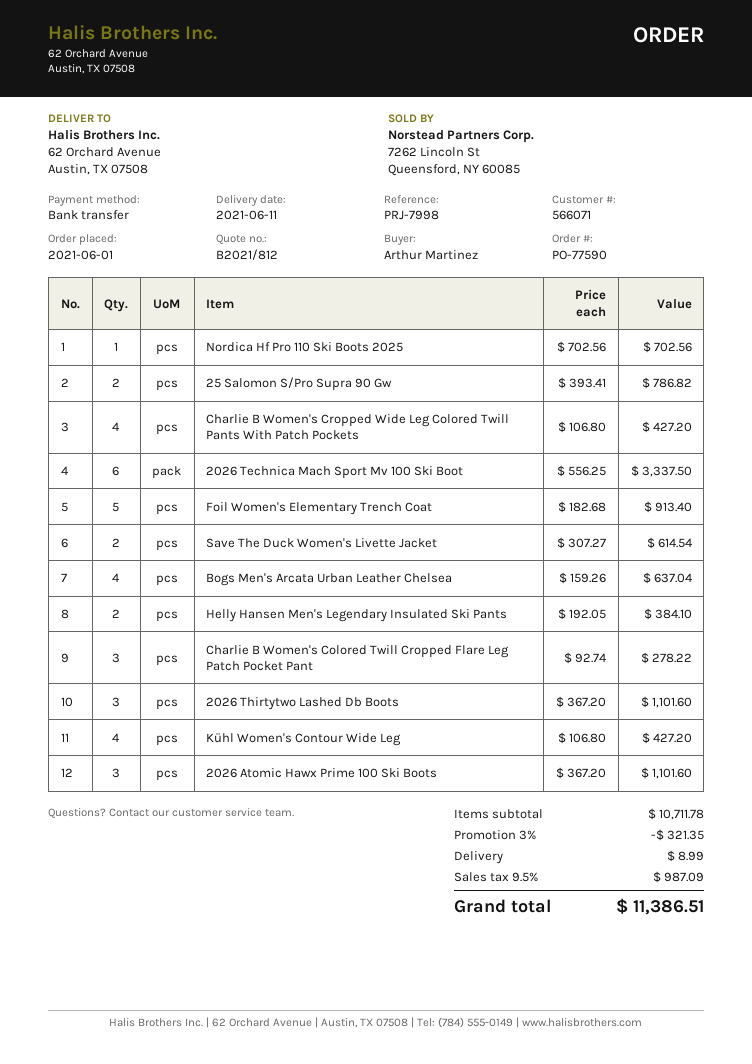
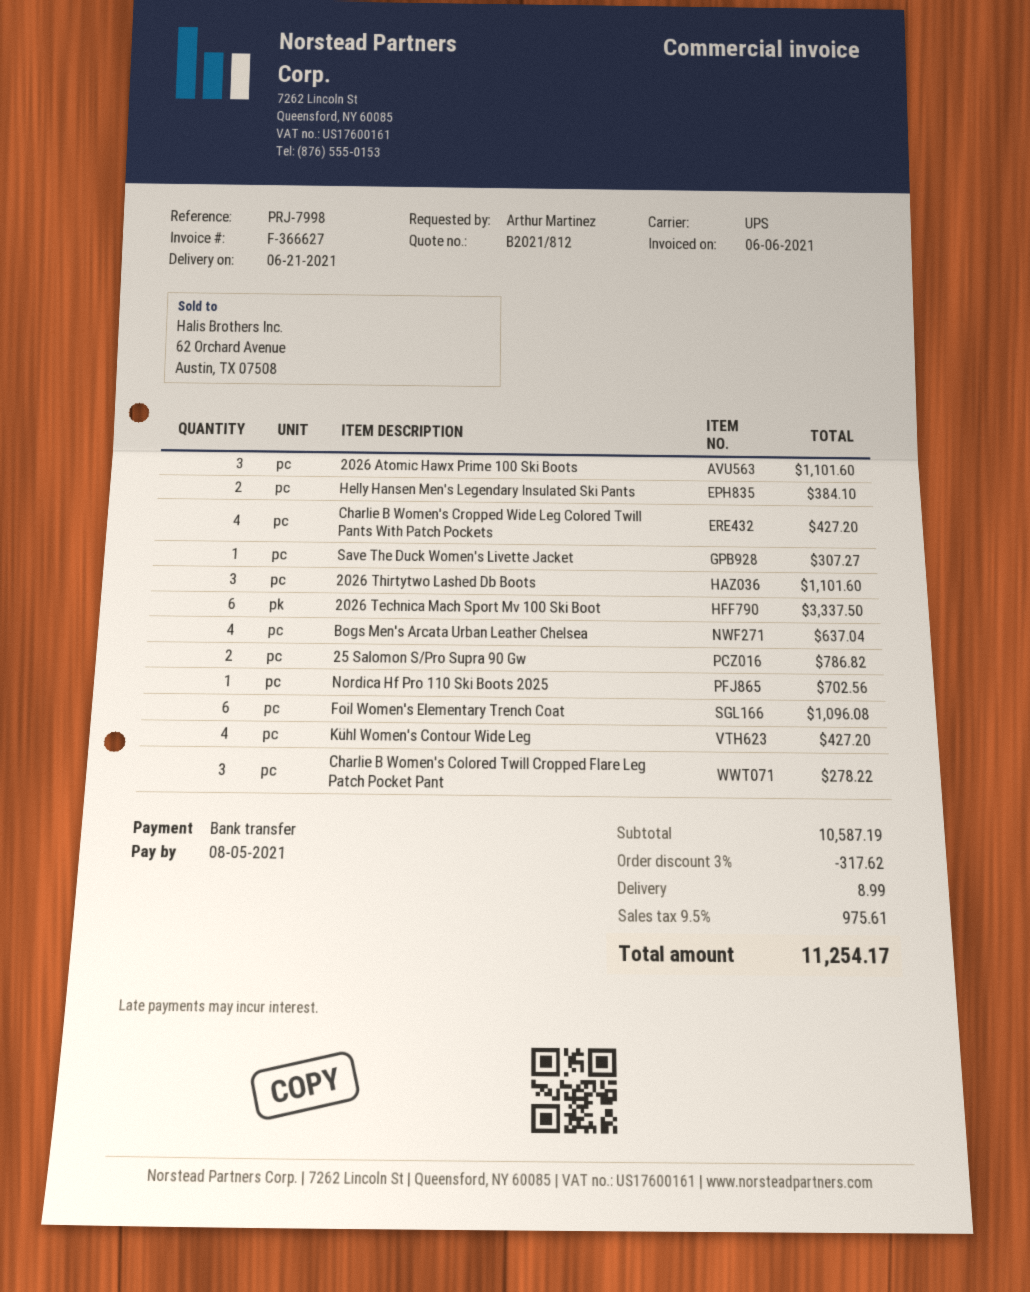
delivery date: 2021-06-11 -> 2021-06-21
Foil Women's Elementary Trench Coat: 5 for 913.40 -> 6 for 1096.08
Save The Duck Women's Livette Jacket: 2 for 614.54 -> 1 for 307.27
subtotal: 10711.78 -> 10587.19
discount: 3% = 321.35 -> 3% = 317.62
tax: 9.5% = 987.09 -> 9.5% = 975.61
total: 11386.51 -> 11254.17

